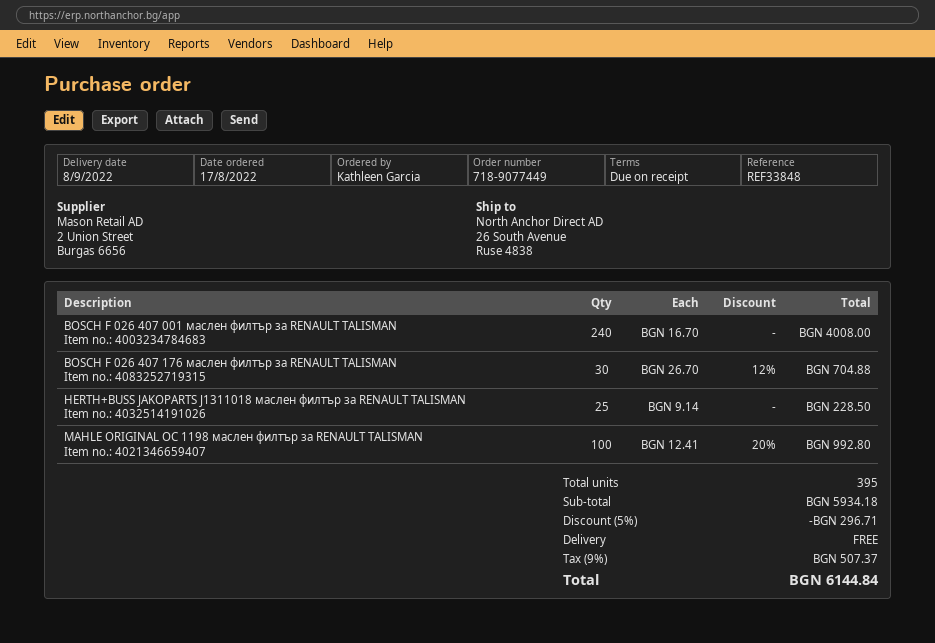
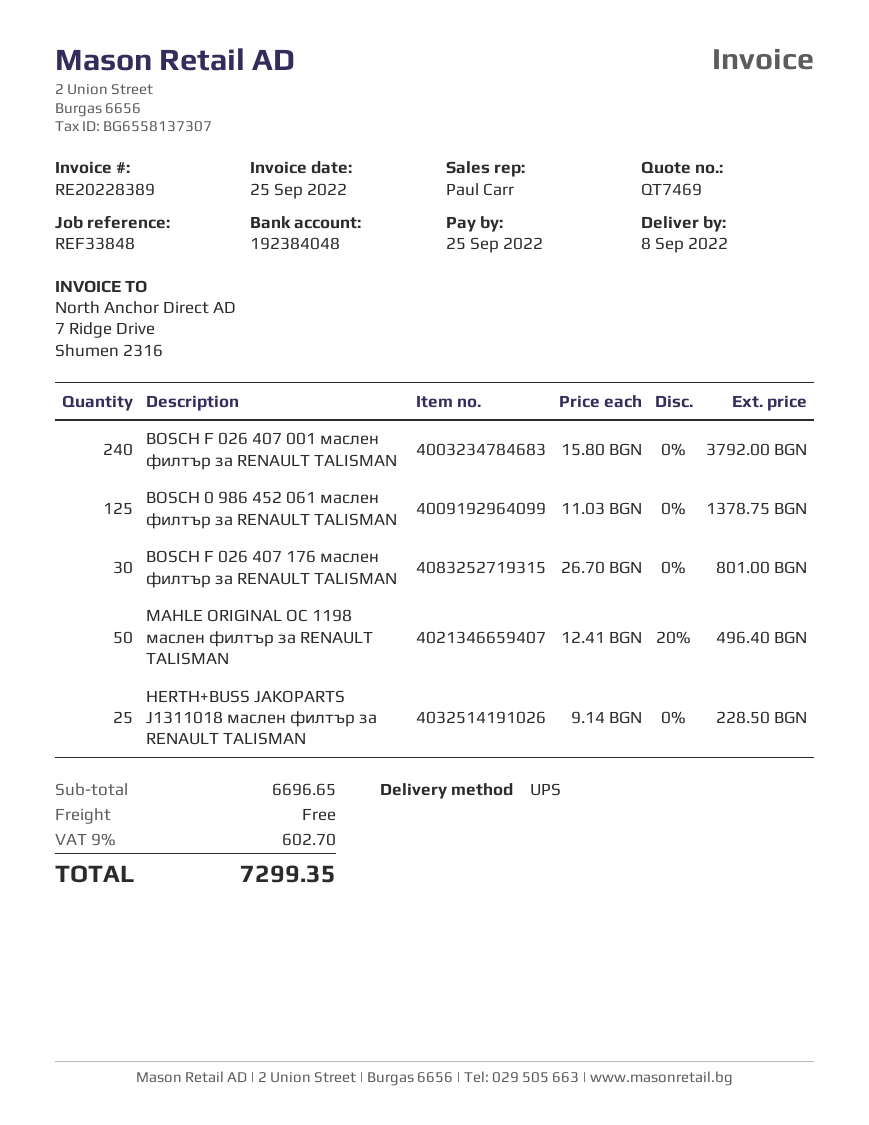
BOSCH F 026 407 001 маслен филтър за RENAULT TALISMAN: 240 x 16.70 = 4008.00 -> 240 x 15.80 = 3792.00
BOSCH F 026 407 176 маслен филтър за RENAULT TALISMAN: 30 x 26.70 - 12% = 704.88 -> 30 x 26.70 = 801.00
MAHLE ORIGINAL OC 1198 маслен филтър за RENAULT TALISMAN: 100 x 12.41 - 20% = 992.80 -> 50 x 12.41 - 20% = 496.40
BOSCH 0 986 452 061 маслен филтър за RENAULT TALISMAN: none -> 125 x 11.03 = 1378.75
subtotal: 5934.18 -> 6696.65
discount: 5% = 296.71 -> none
tax: 9% = 507.37 -> 9% = 602.70
total: 6144.84 -> 7299.35

